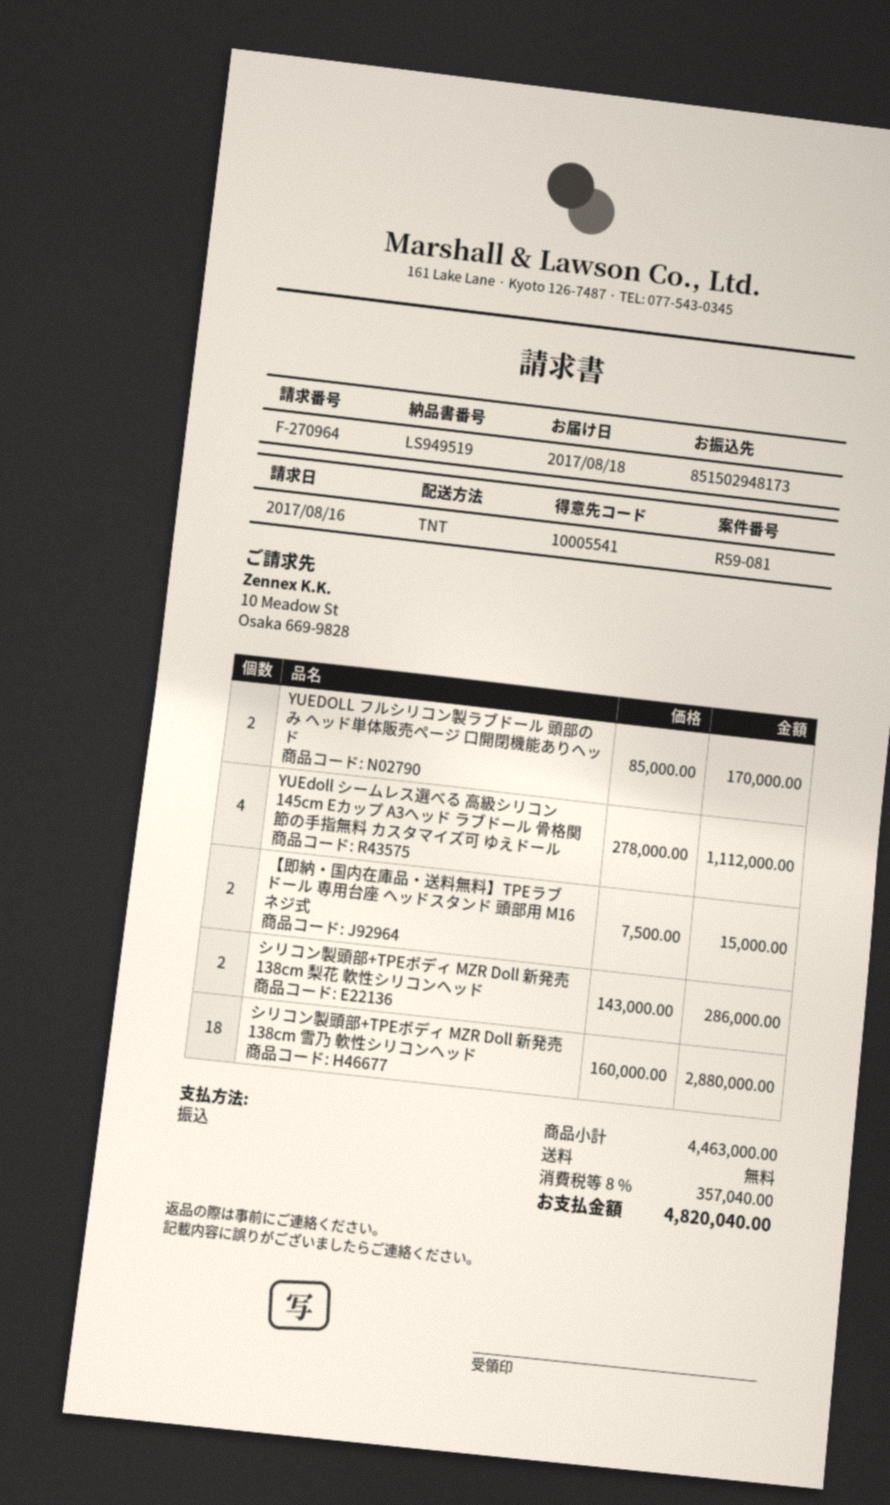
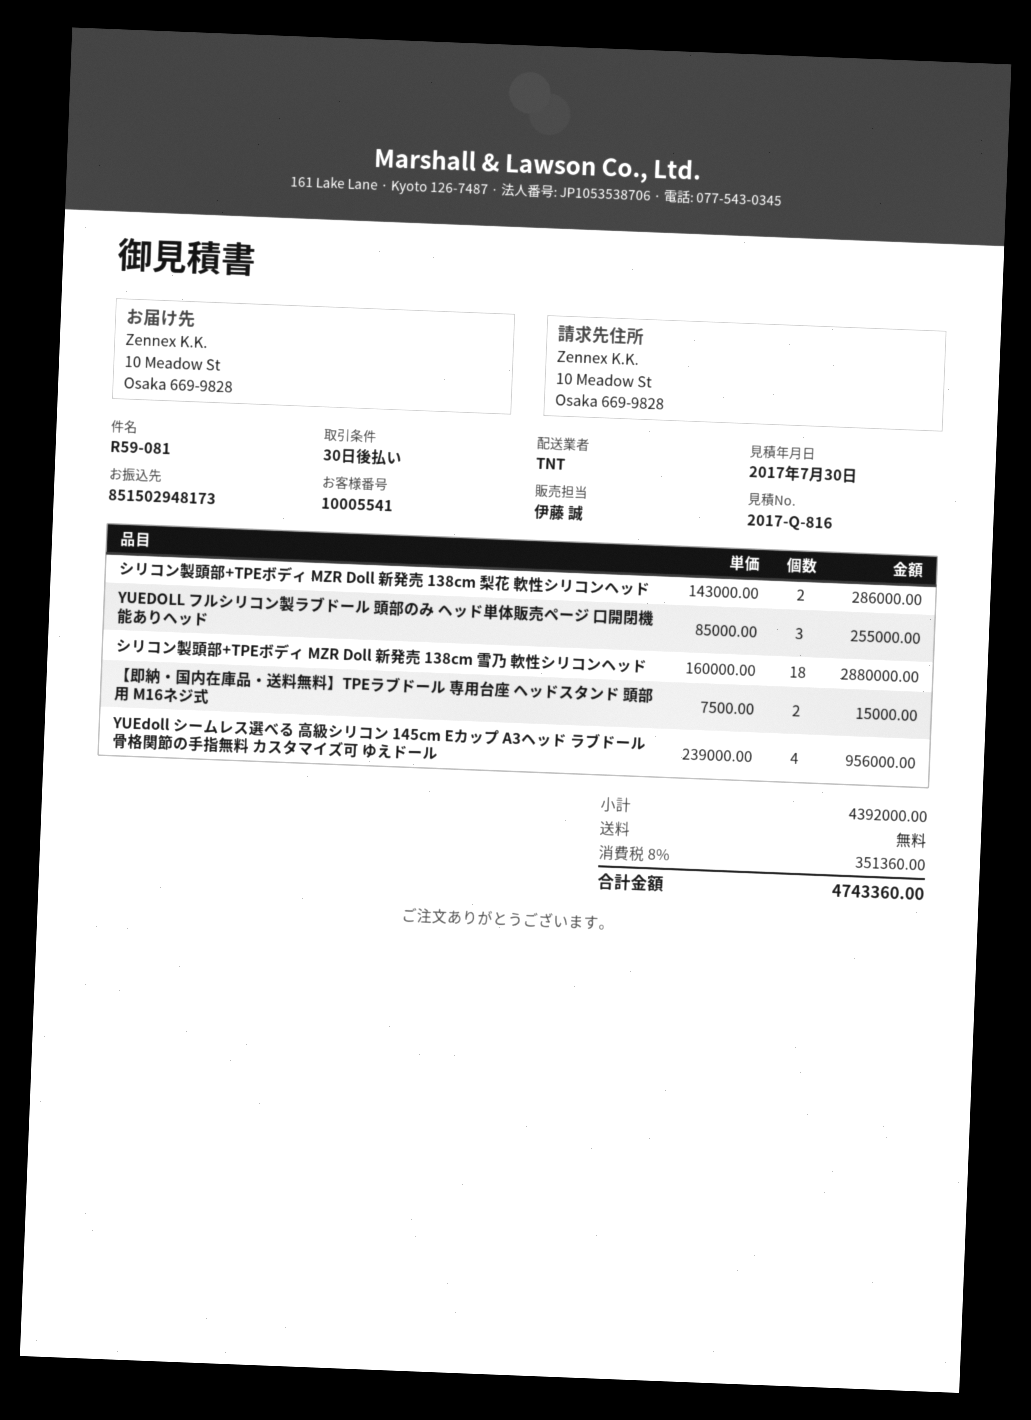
YUEDOLL フルシリコン製ラブドール 頭部のみ ヘッド単体販売ページ 口開閉機能ありヘッド: 2 x 85000.00 = 170000.00 -> 3 x 85000.00 = 255000.00
YUEdoll シームレス選べる 高級シリコン 145cm Eカップ A3ヘッド ラブドール 骨格関節の手指無料 カスタマイズ可 ゆえドール: 4 x 278000.00 = 1112000.00 -> 4 x 239000.00 = 956000.00
subtotal: 4463000.00 -> 4392000.00
tax: 8% = 357040.00 -> 8% = 351360.00
total: 4820040.00 -> 4743360.00

